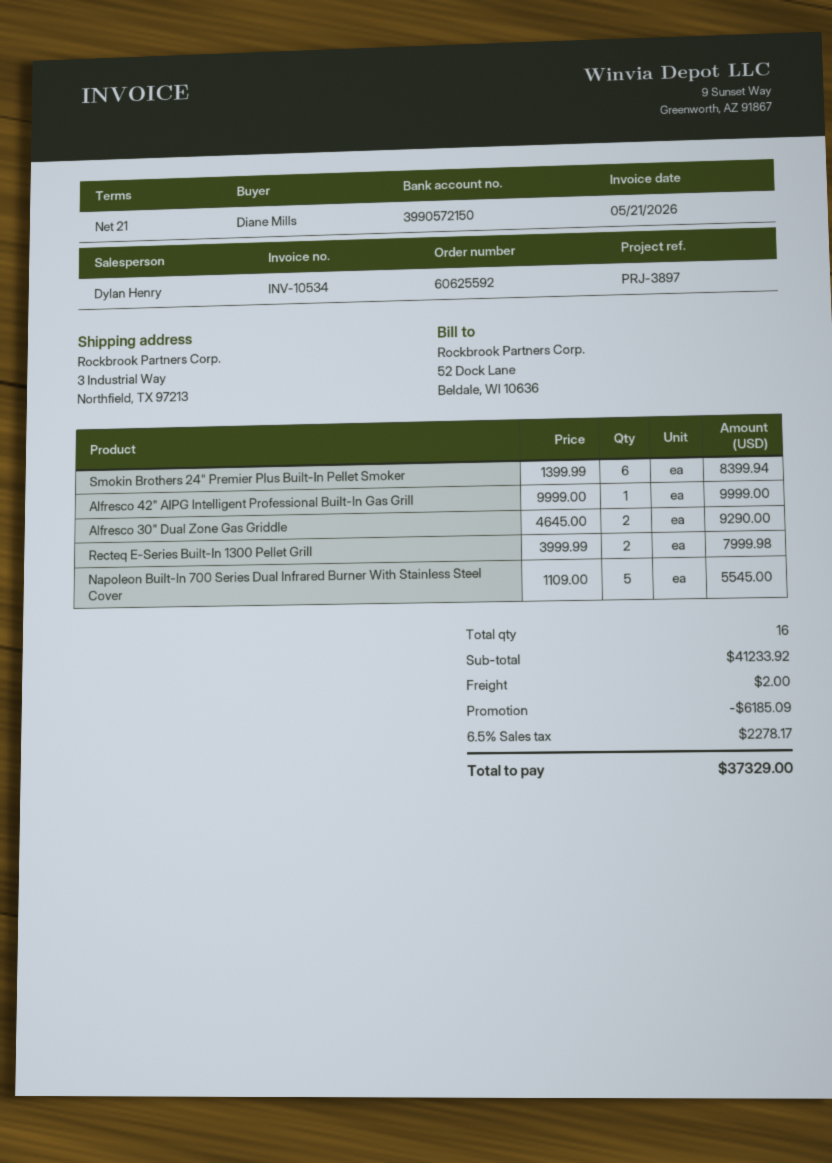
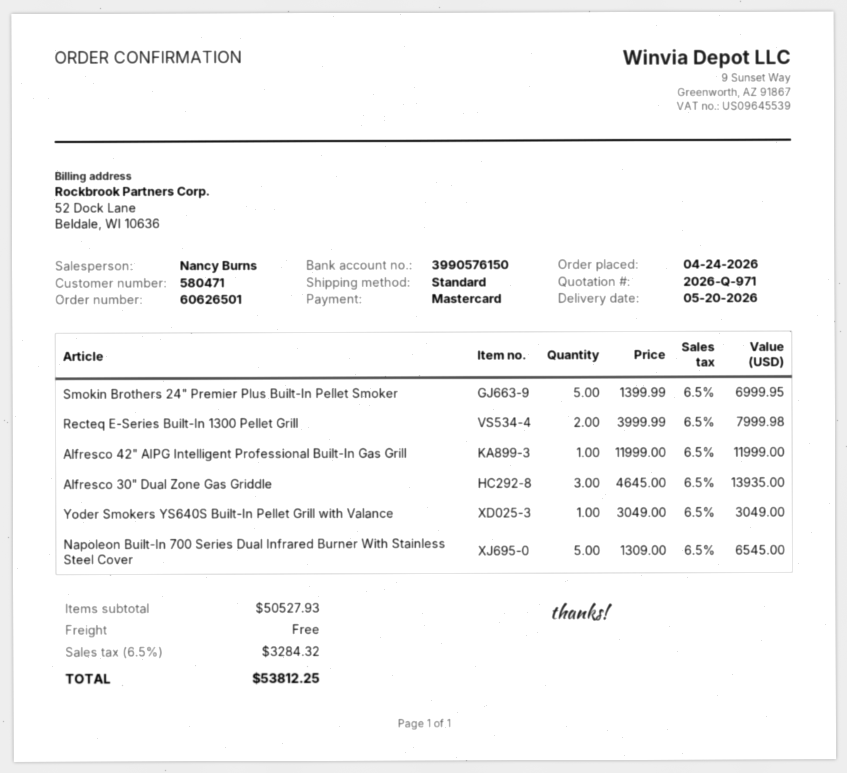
order number: 60625592 -> 60626501
sales rep: Dylan Henry -> Nancy Burns
bank account: 3990572150 -> 3990576150
Smokin Brothers 24" Premier Plus Built-In Pellet Smoker: 6 x 1399.99 = 8399.94 -> 5 x 1399.99 = 6999.95
Alfresco 42" AIPG Intelligent Professional Built-In Gas Grill: 1 x 9999.00 = 9999.00 -> 1 x 11999.00 = 11999.00
Alfresco 30" Dual Zone Gas Griddle: 2 x 4645.00 = 9290.00 -> 3 x 4645.00 = 13935.00
Napoleon Built-In 700 Series Dual Infrared Burner With Stainless Steel Cover: 5 x 1109.00 = 5545.00 -> 5 x 1309.00 = 6545.00
Yoder Smokers YS640S Built-In Pellet Grill with Valance: none -> 1 x 3049.00 = 3049.00
subtotal: 41233.92 -> 50527.93
discount: 6185.09 -> none
shipping: 2.00 -> 0.00
tax: 6.5% = 2278.17 -> 6.5% = 3284.32
total: 37329.00 -> 53812.25

